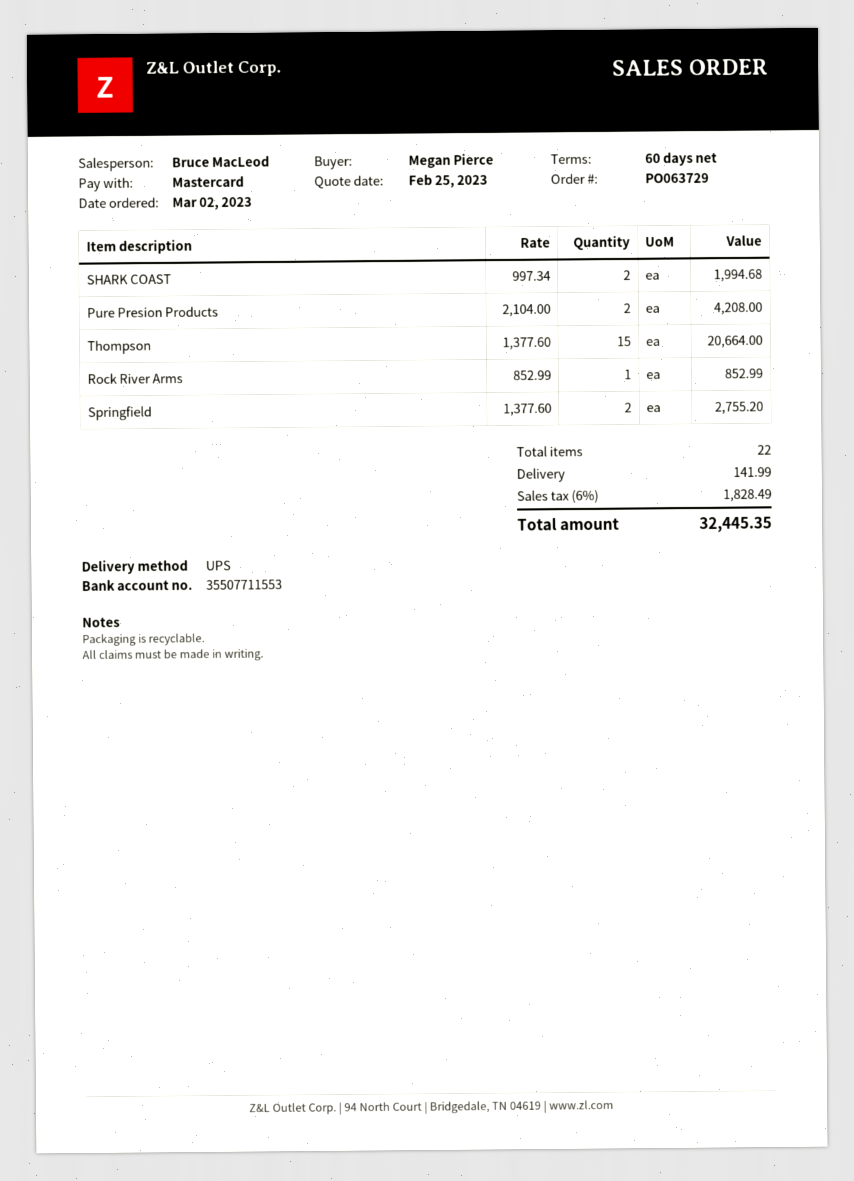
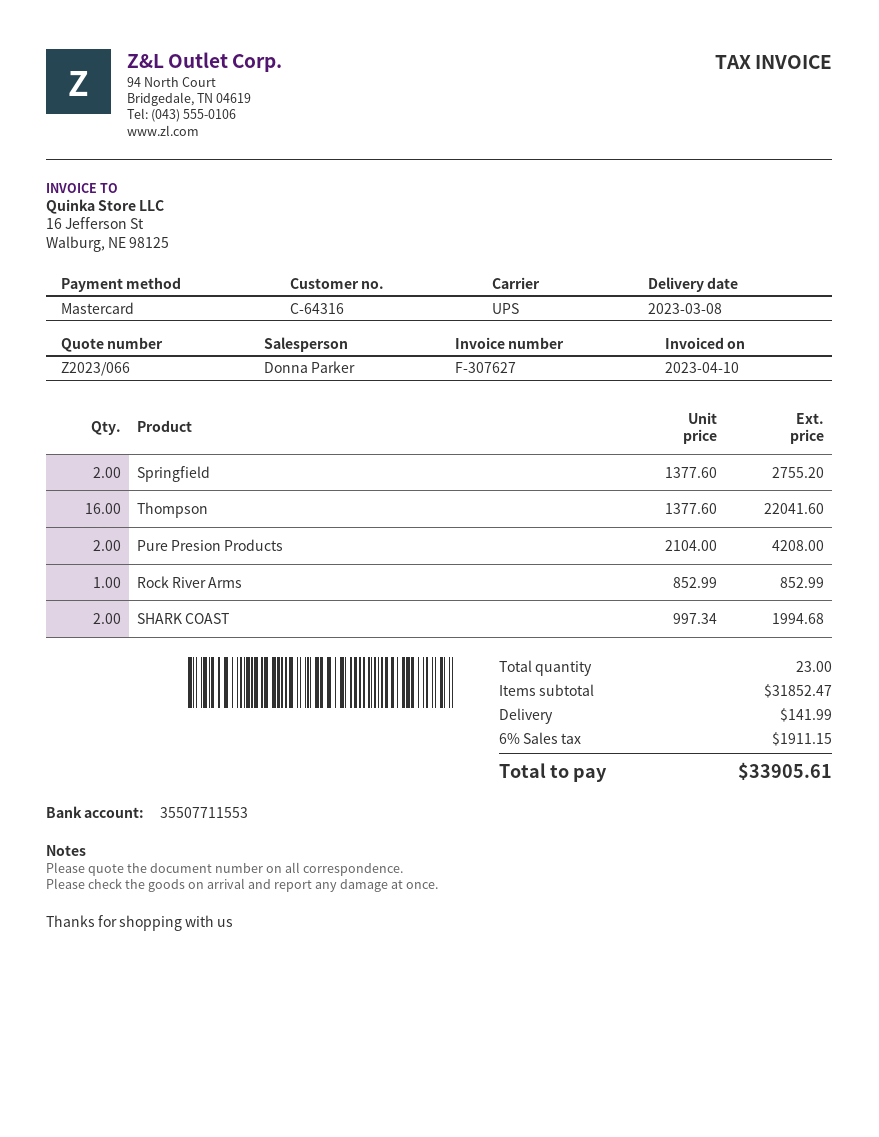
sales rep: Bruce MacLeod -> Donna Parker
Thompson: 15 x 1377.60 = 20664.00 -> 16 x 1377.60 = 22041.60
total quantity: 22 -> 23
tax: 6% = 1828.49 -> 6% = 1911.15
total: 32445.35 -> 33905.61

